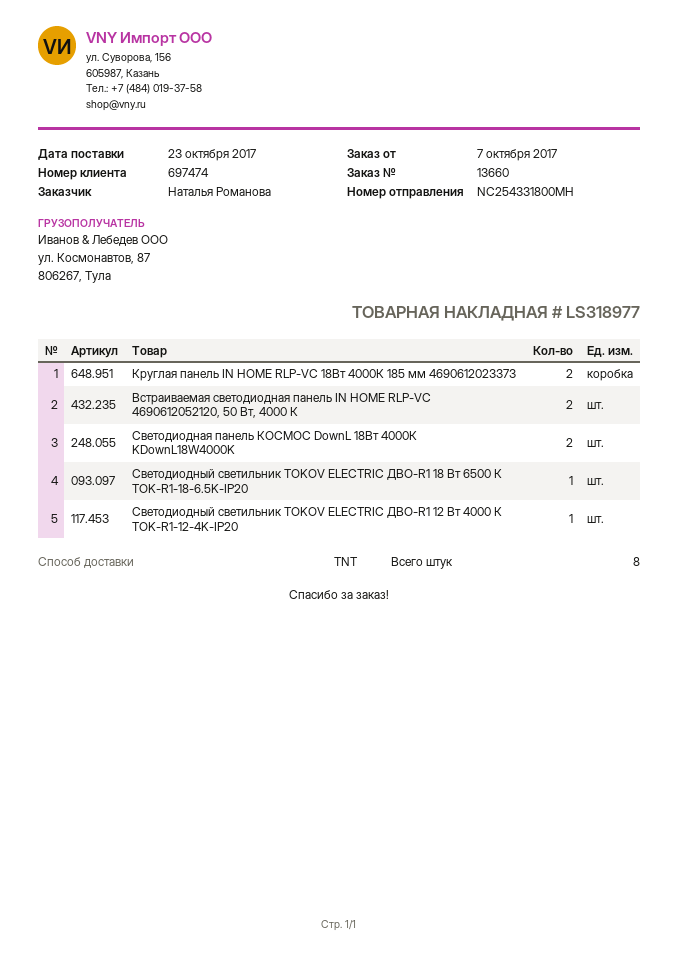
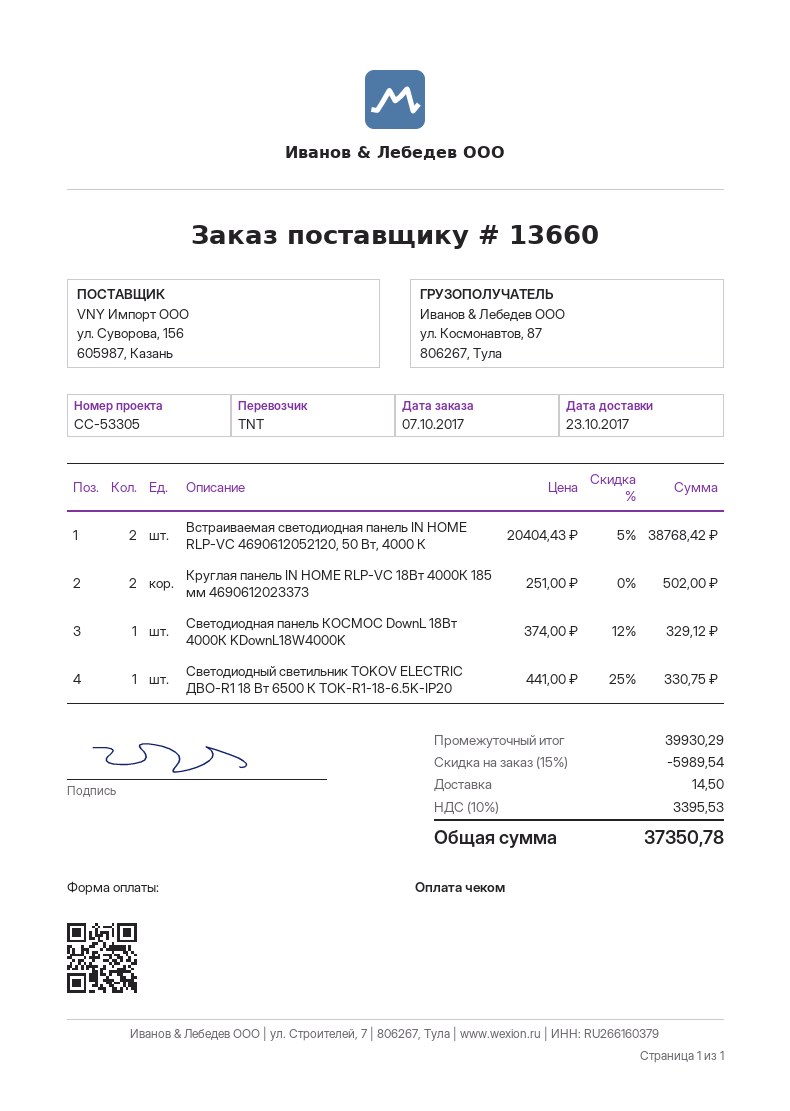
Светодиодная панель КОСМОС DownL 18Вт 4000К KDownL18W4000K: 2 -> 1
Светодиодный светильник TOKOV ELECTRIC ДВО-R1 12 Вт 4000 К TOK-R1-12-4K-IP20: 1 -> none

